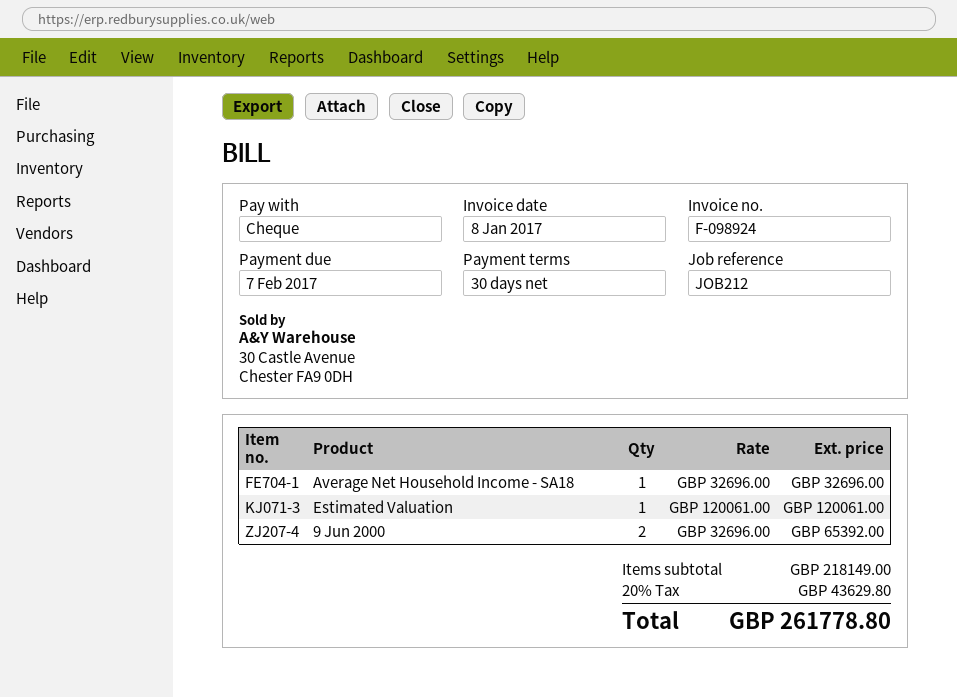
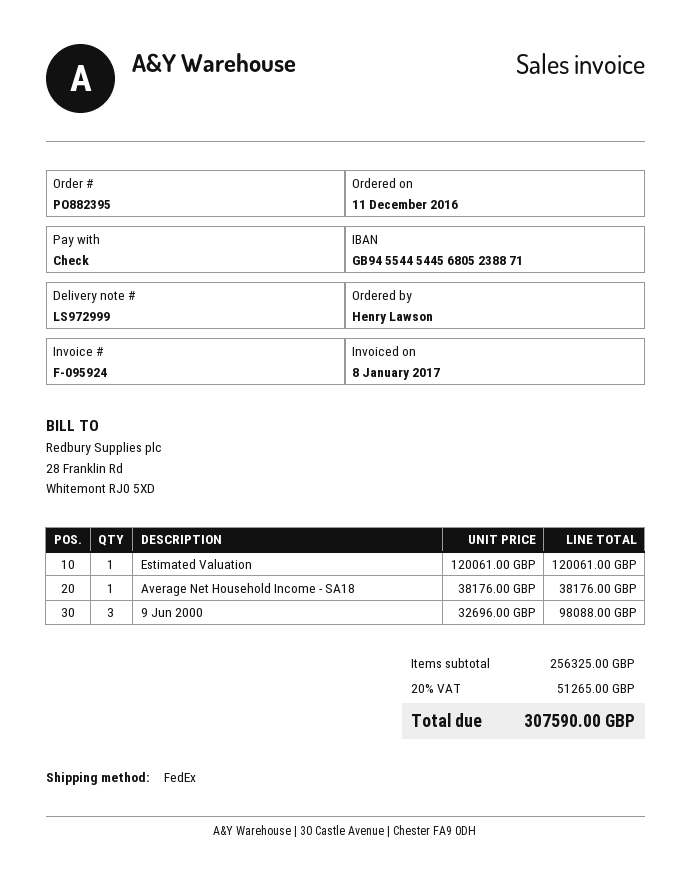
invoice number: F-098924 -> F-095924
Average Net Household Income - SA18: 1 x 32696.00 = 32696.00 -> 1 x 38176.00 = 38176.00
9 Jun 2000: 2 x 32696.00 = 65392.00 -> 3 x 32696.00 = 98088.00
subtotal: 218149.00 -> 256325.00
tax: 20% = 43629.80 -> 20% = 51265.00
total: 261778.80 -> 307590.00

